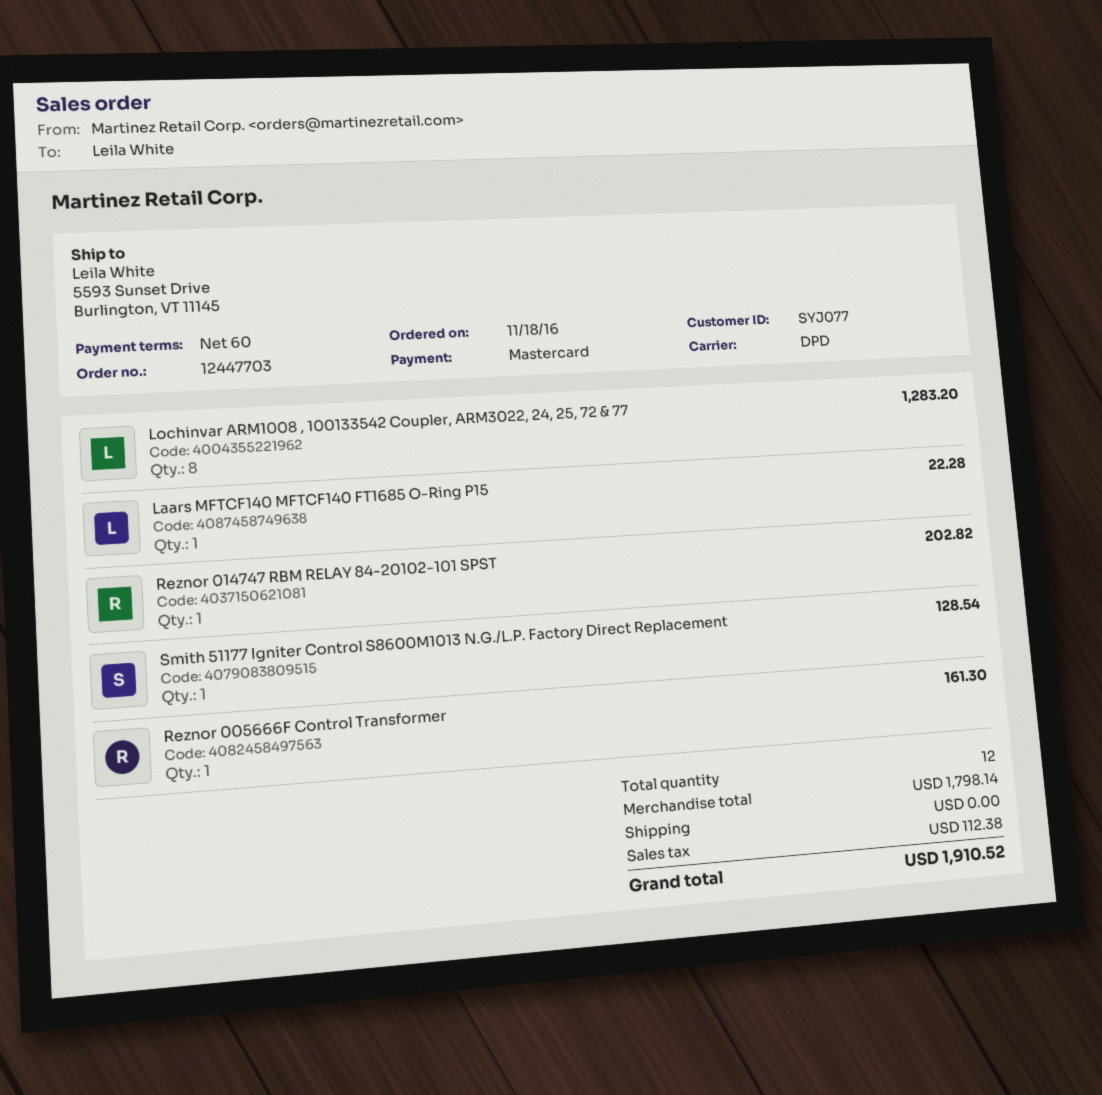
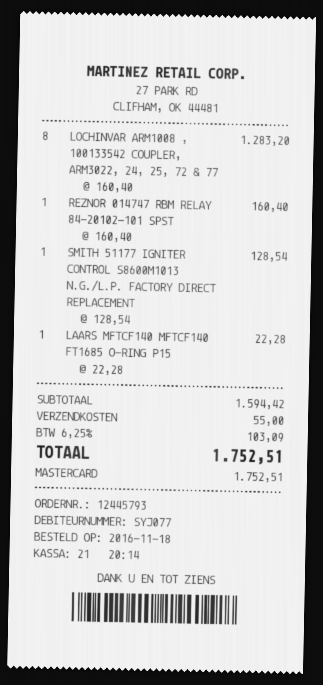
order number: 12447703 -> 12445793
Reznor 014747 RBM RELAY 84-20102-101 SPST: 1 for 202.82 -> 1 for 160.40
Reznor 005666F Control Transformer: 1 for 161.30 -> none
subtotal: 1798.14 -> 1594.42
shipping: 0.00 -> 55.00
tax: 112.38 -> 103.09
total: 1910.52 -> 1752.51

